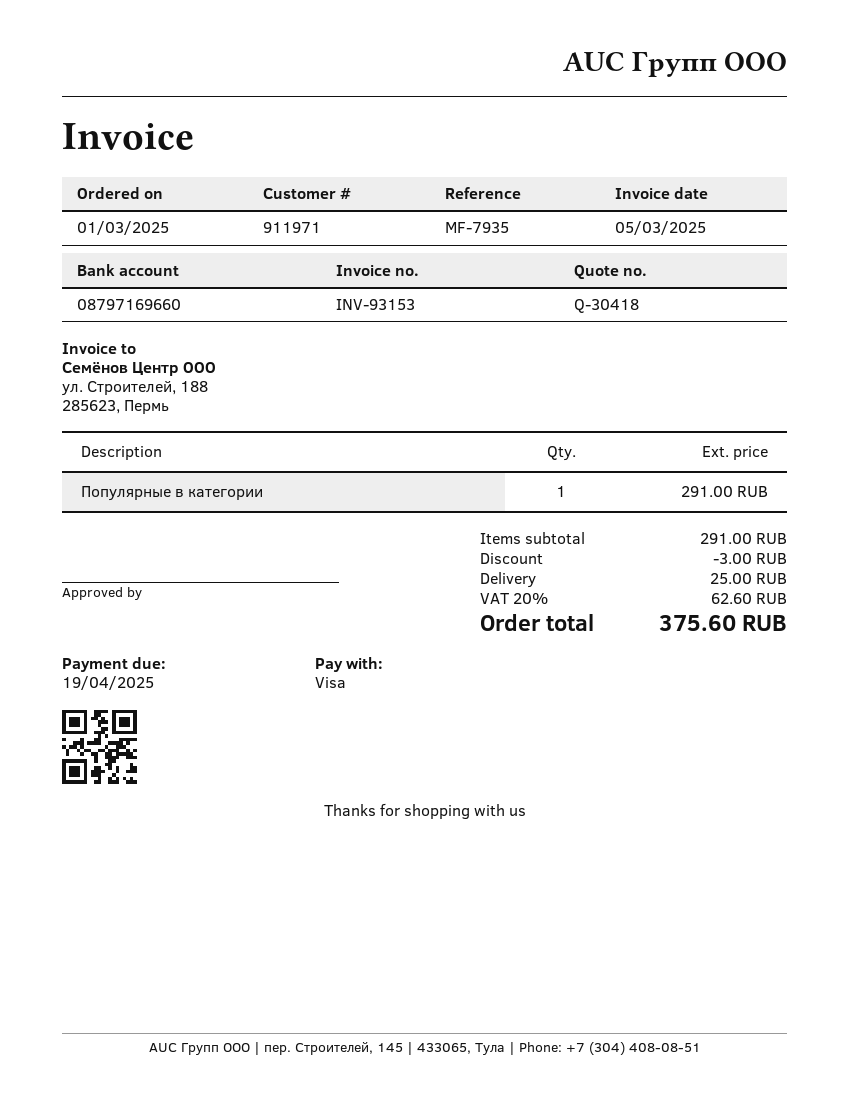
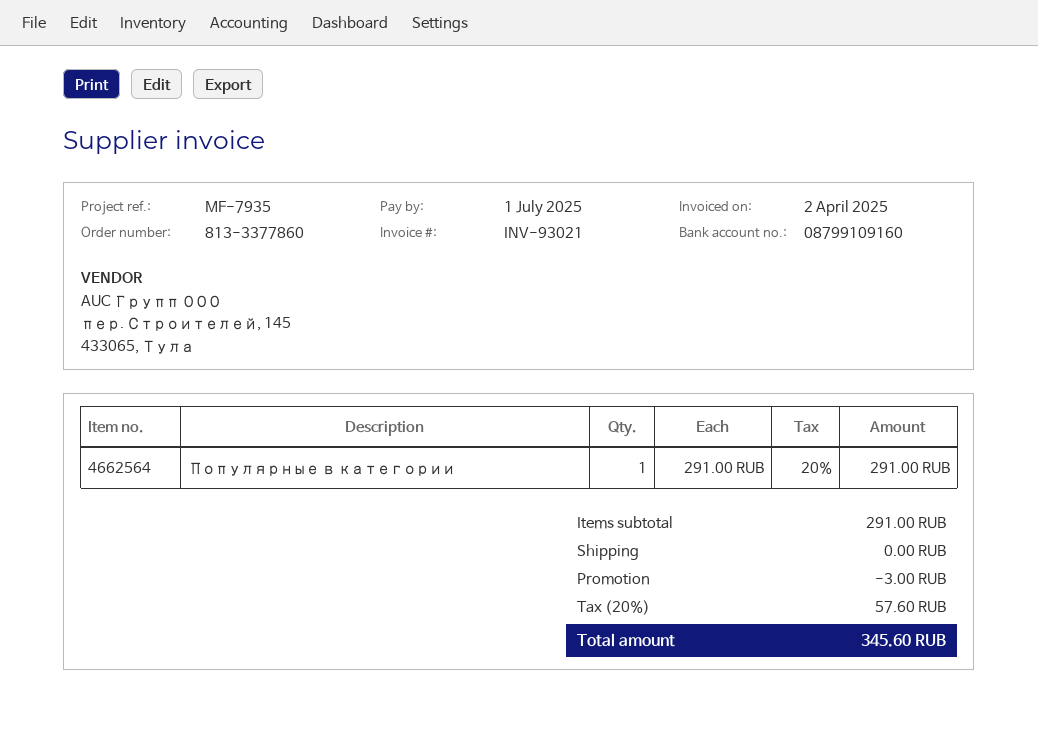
invoice number: INV-93153 -> INV-93021
invoice date: 2025-03-05 -> 2025-04-02
due date: 2025-04-19 -> 2025-07-01
bank account: 08797169660 -> 08799109160
shipping: 25.00 -> 0.00
tax: 20% = 62.60 -> 20% = 57.60
total: 375.60 -> 345.60

